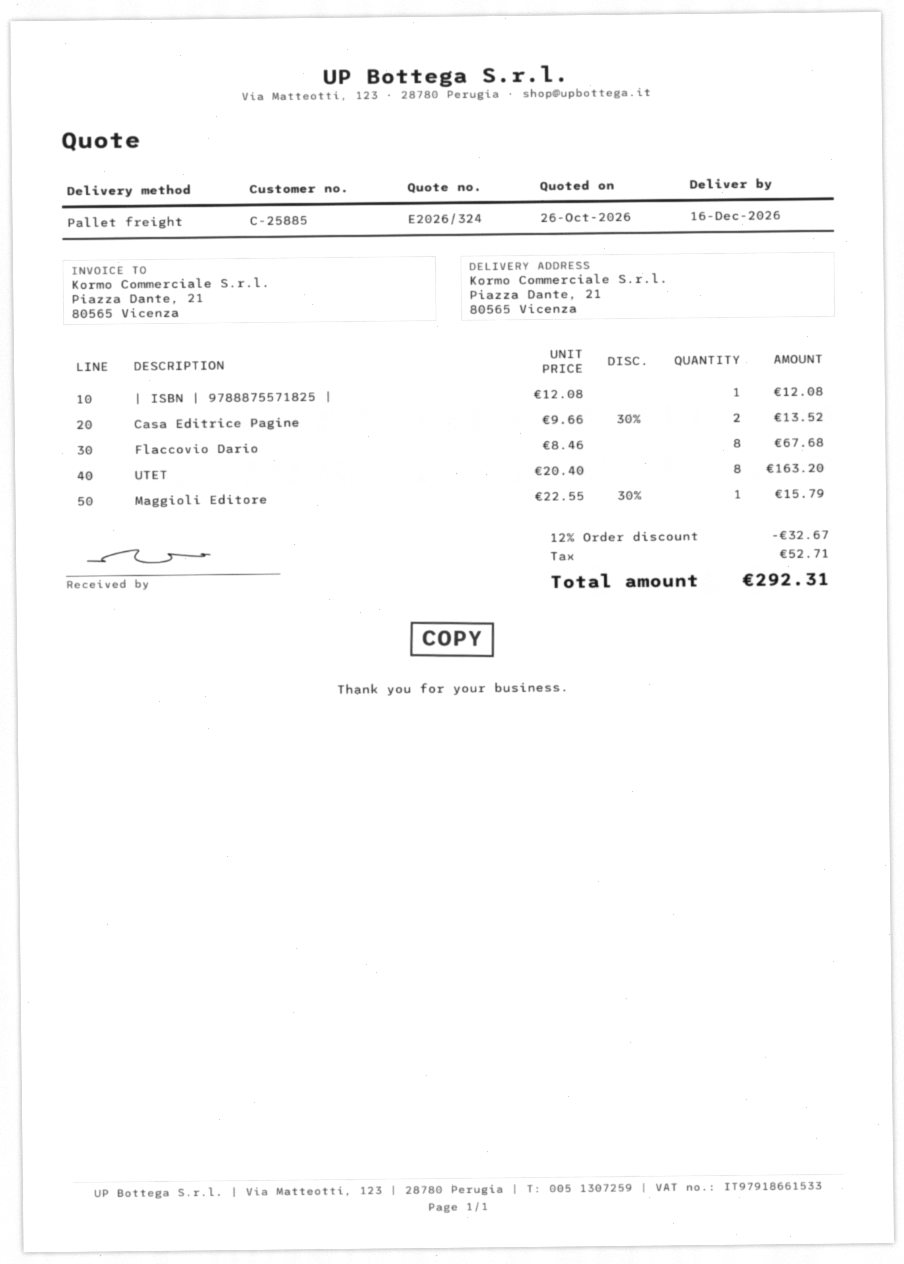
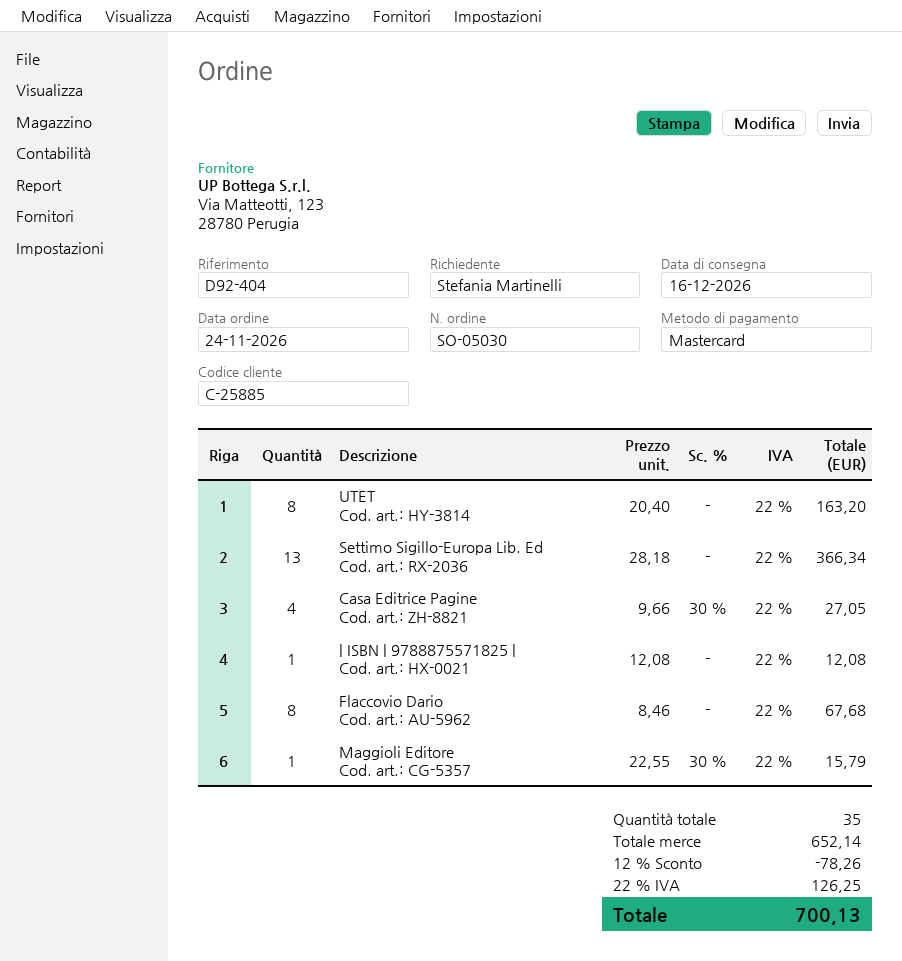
Casa Editrice Pagine: 2 x 9.66 - 30% = 13.52 -> 4 x 9.66 - 30% = 27.05
Settimo Sigillo-Europa Lib. Ed: none -> 13 x 28.18 = 366.34
discount: 12% = 32.67 -> 12% = 78.26
tax: 52.71 -> 126.25
total: 292.31 -> 700.13

